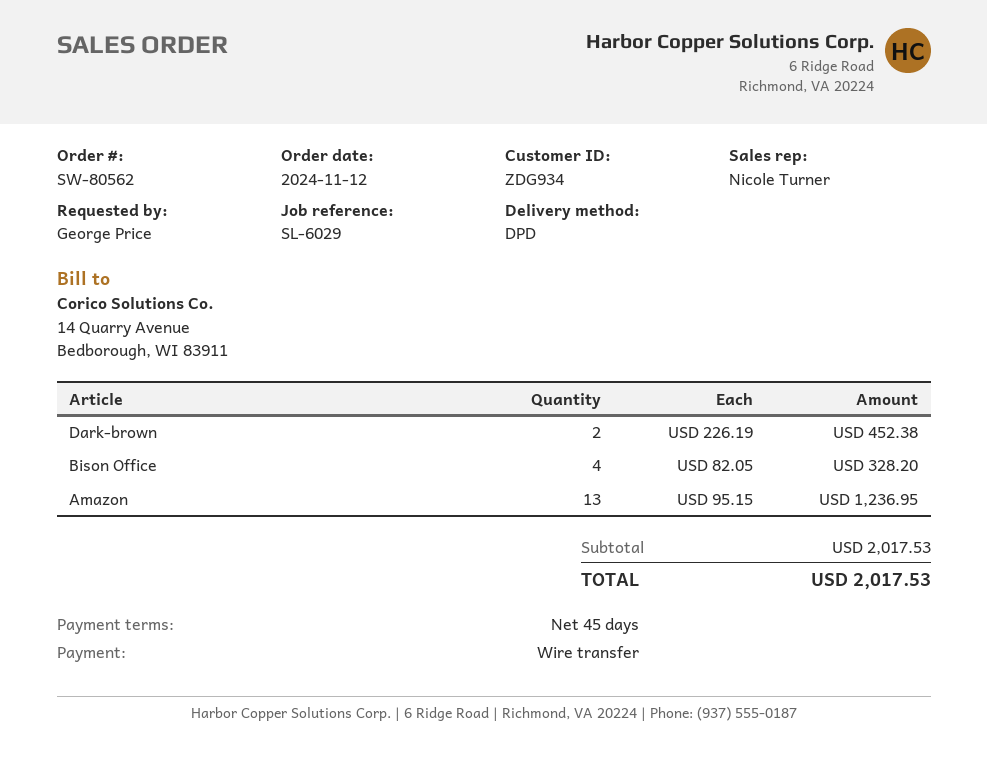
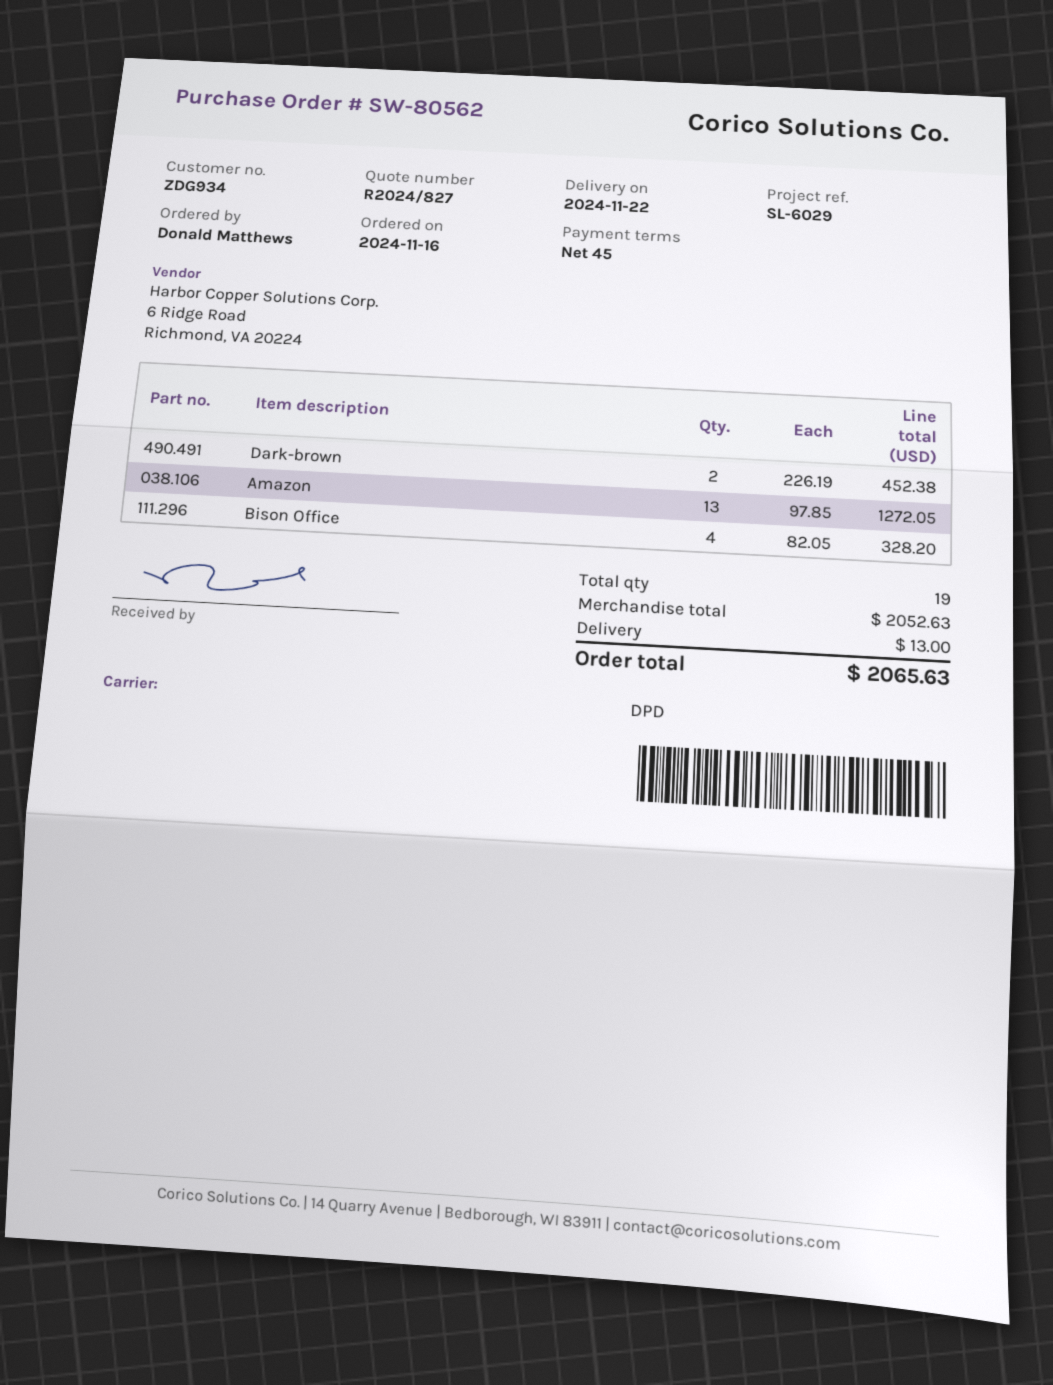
order date: 2024-11-12 -> 2024-11-16
ordered by: George Price -> Donald Matthews
Amazon: 13 x 95.15 = 1236.95 -> 13 x 97.85 = 1272.05
subtotal: 2017.53 -> 2052.63
shipping: none -> 13.00
total: 2017.53 -> 2065.63

